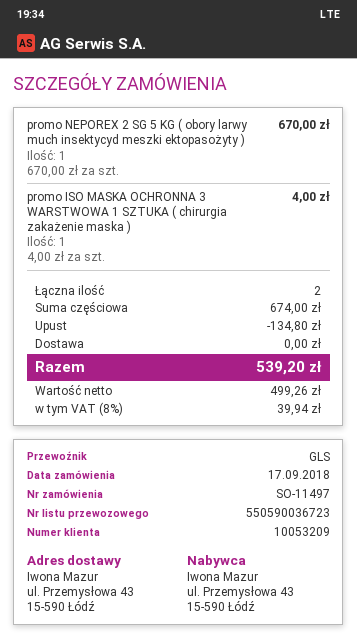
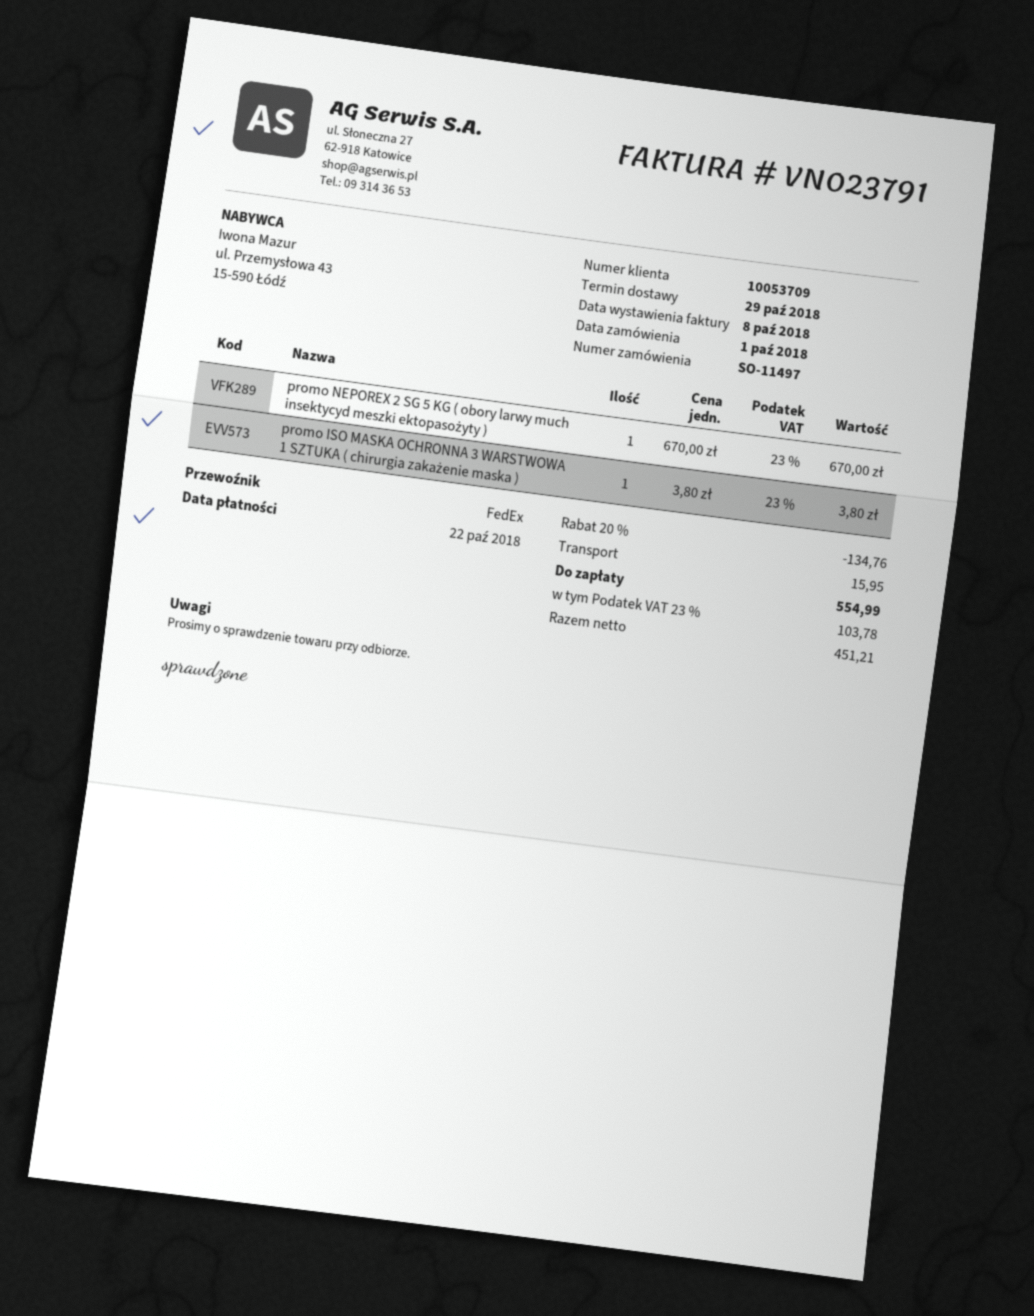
order date: 2018-09-17 -> 2018-10-01
customer number: 10053209 -> 10053709
shipping method: GLS -> FedEx
promo ISO MASKA OCHRONNA 3 WARSTWOWA 1 SZTUKA ( chirurgia zakażenie maska ): 1 x 4.00 = 4.00 -> 1 x 3.80 = 3.80
discount: 134.80 -> 134.76
shipping: 0.00 -> 15.95
net: 499.26 -> 451.21
tax: 8% = 39.94 -> 23% = 103.78
total: 539.20 -> 554.99

